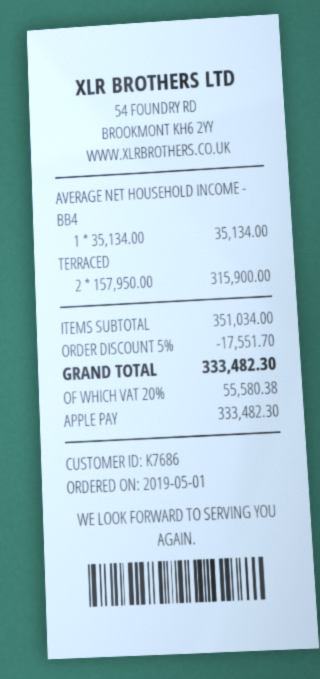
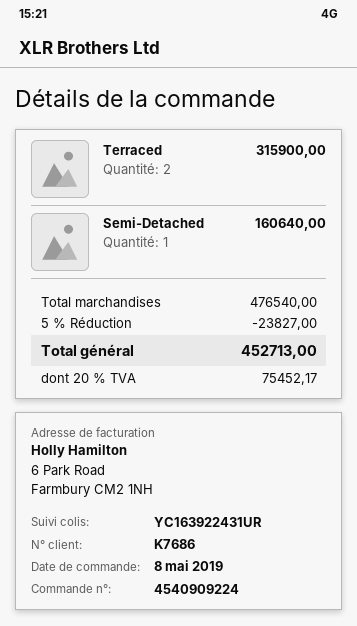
order date: 2019-05-01 -> 2019-05-08
AVERAGE NET HOUSEHOLD INCOME - BB4: 1 for 35134.00 -> none
Semi-Detached: none -> 1 for 160640.00
subtotal: 351034.00 -> 476540.00
discount: 5% = 17551.70 -> 5% = 23827.00
tax: 20% = 55580.38 -> 20% = 75452.17
total: 333482.30 -> 452713.00

